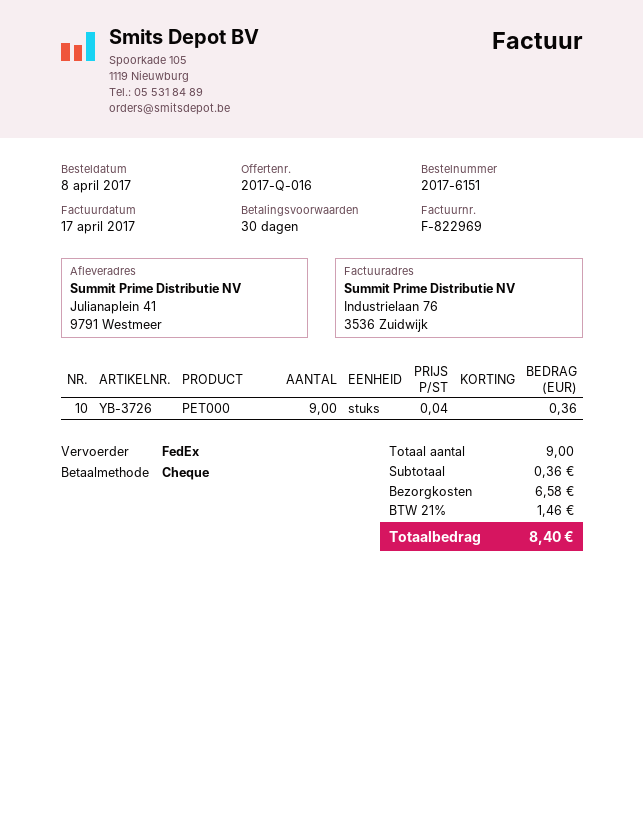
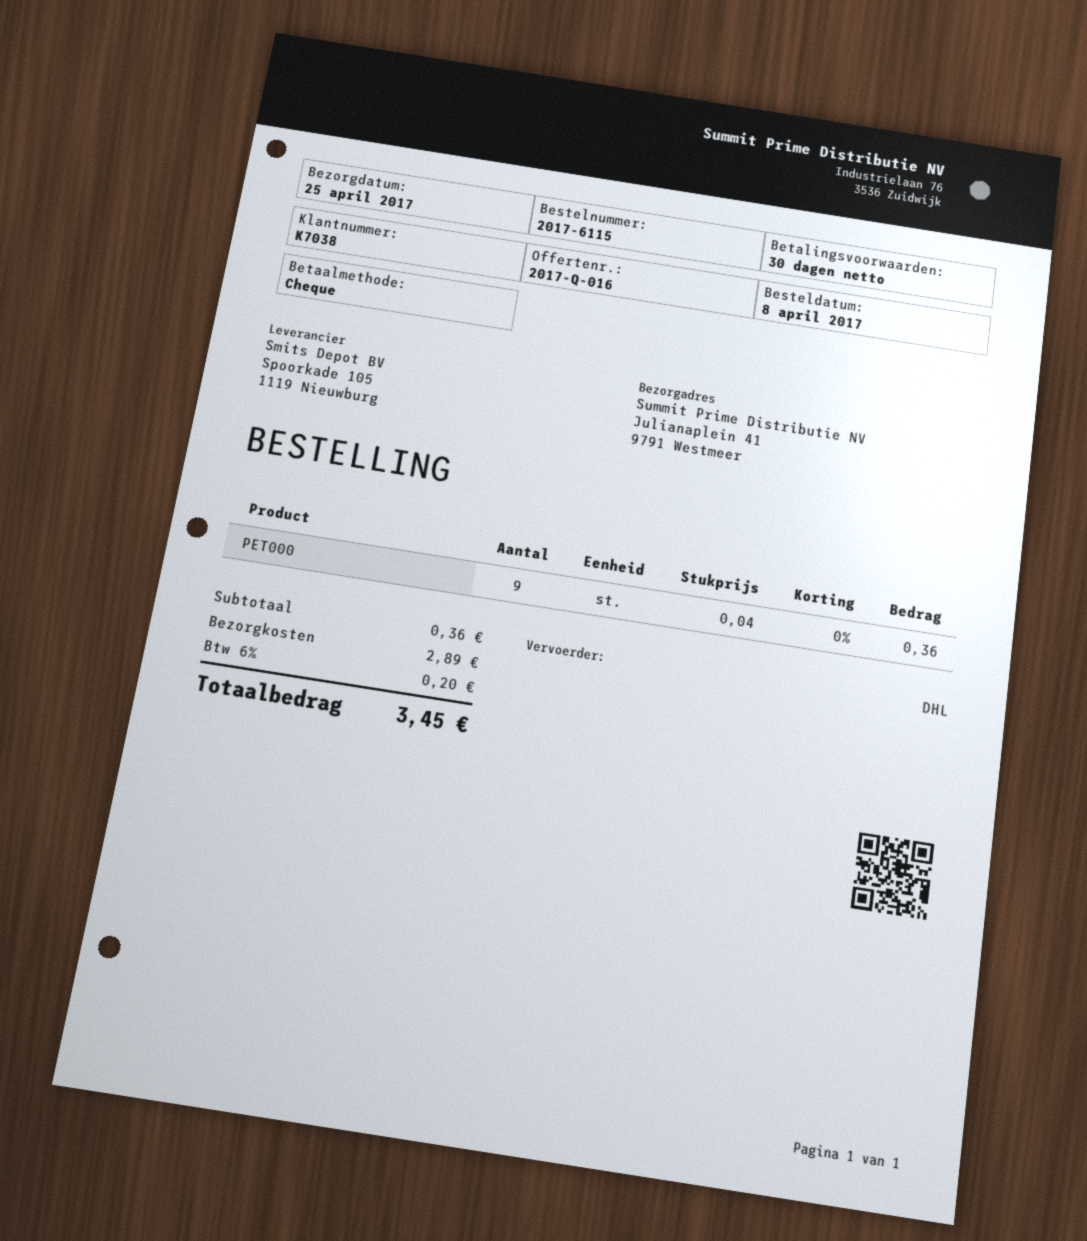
order number: 2017-6151 -> 2017-6115
shipping method: FedEx -> DHL
shipping: 6.58 -> 2.89
tax: 21% = 1.46 -> 6% = 0.20
total: 8.40 -> 3.45

